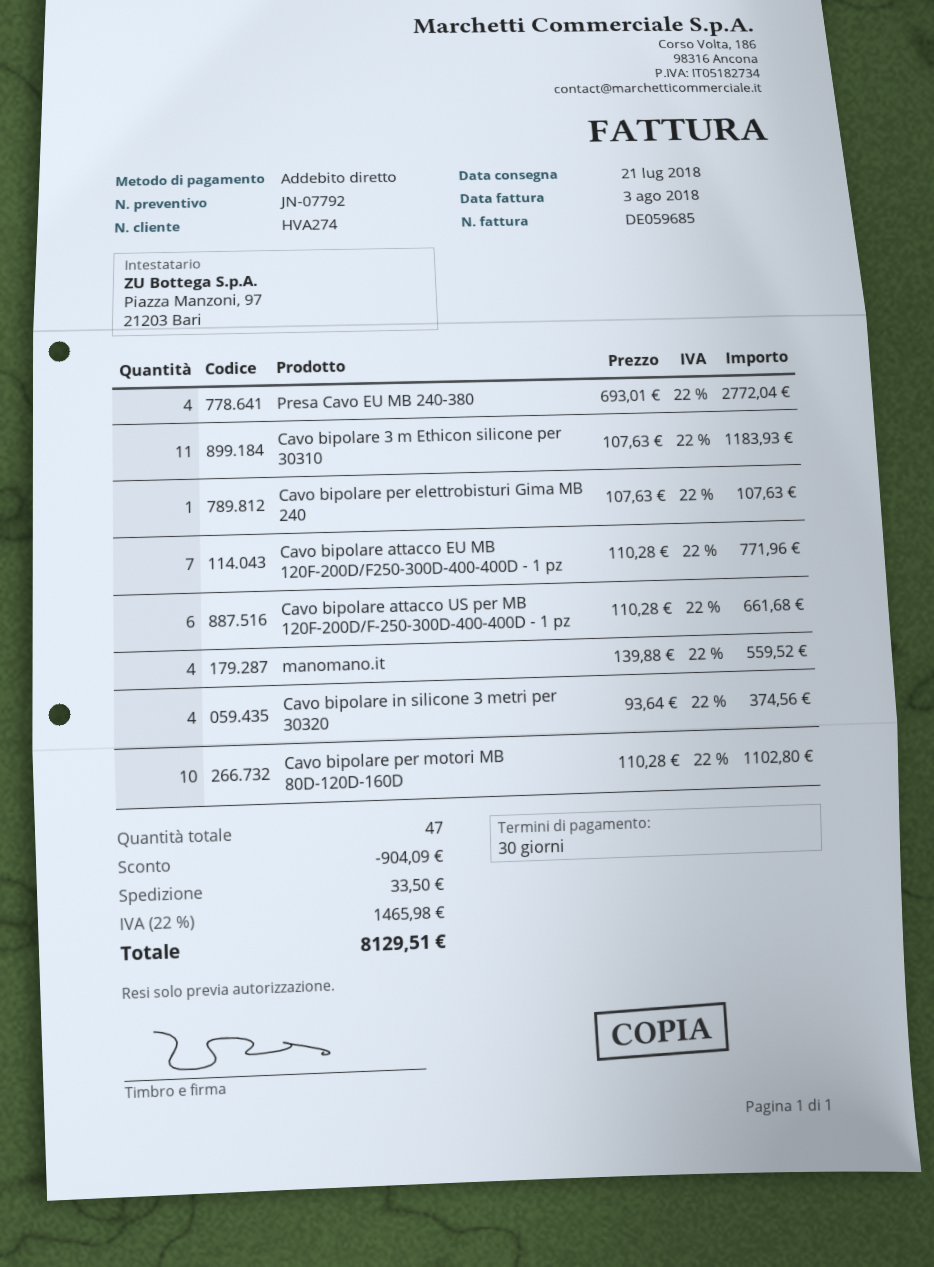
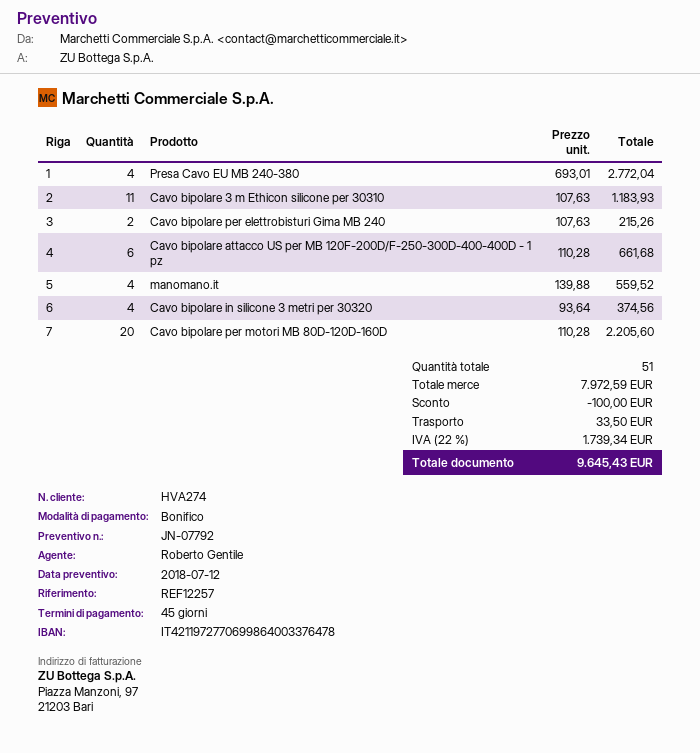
payment terms: 30 days -> 45 days
payment method: direct debit -> bank transfer
Cavo bipolare per elettrobisturi Gima MB 240: 1 x 107.63 = 107.63 -> 2 x 107.63 = 215.26
Cavo bipolare attacco EU MB 120F-200D/F250-300D-400-400D - 1 pz: 7 x 110.28 = 771.96 -> none
Cavo bipolare per motori MB 80D-120D-160D: 10 x 110.28 = 1102.80 -> 20 x 110.28 = 2205.60
total quantity: 47 -> 51
discount: 904.09 -> 100.00
tax: 22% = 1465.98 -> 22% = 1739.34
total: 8129.51 -> 9645.43

